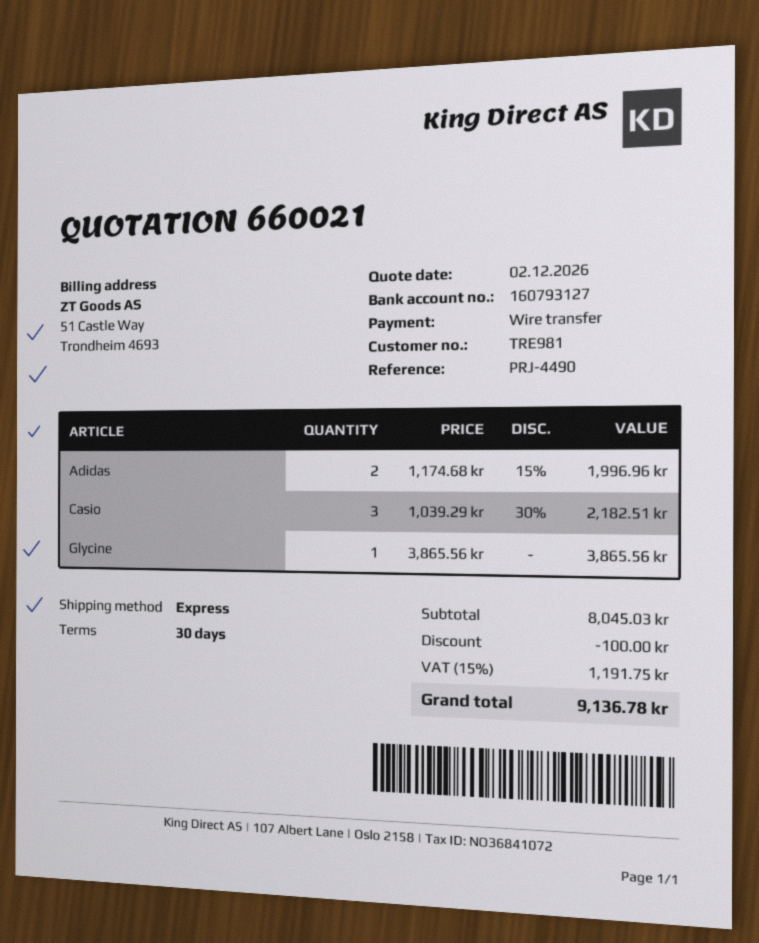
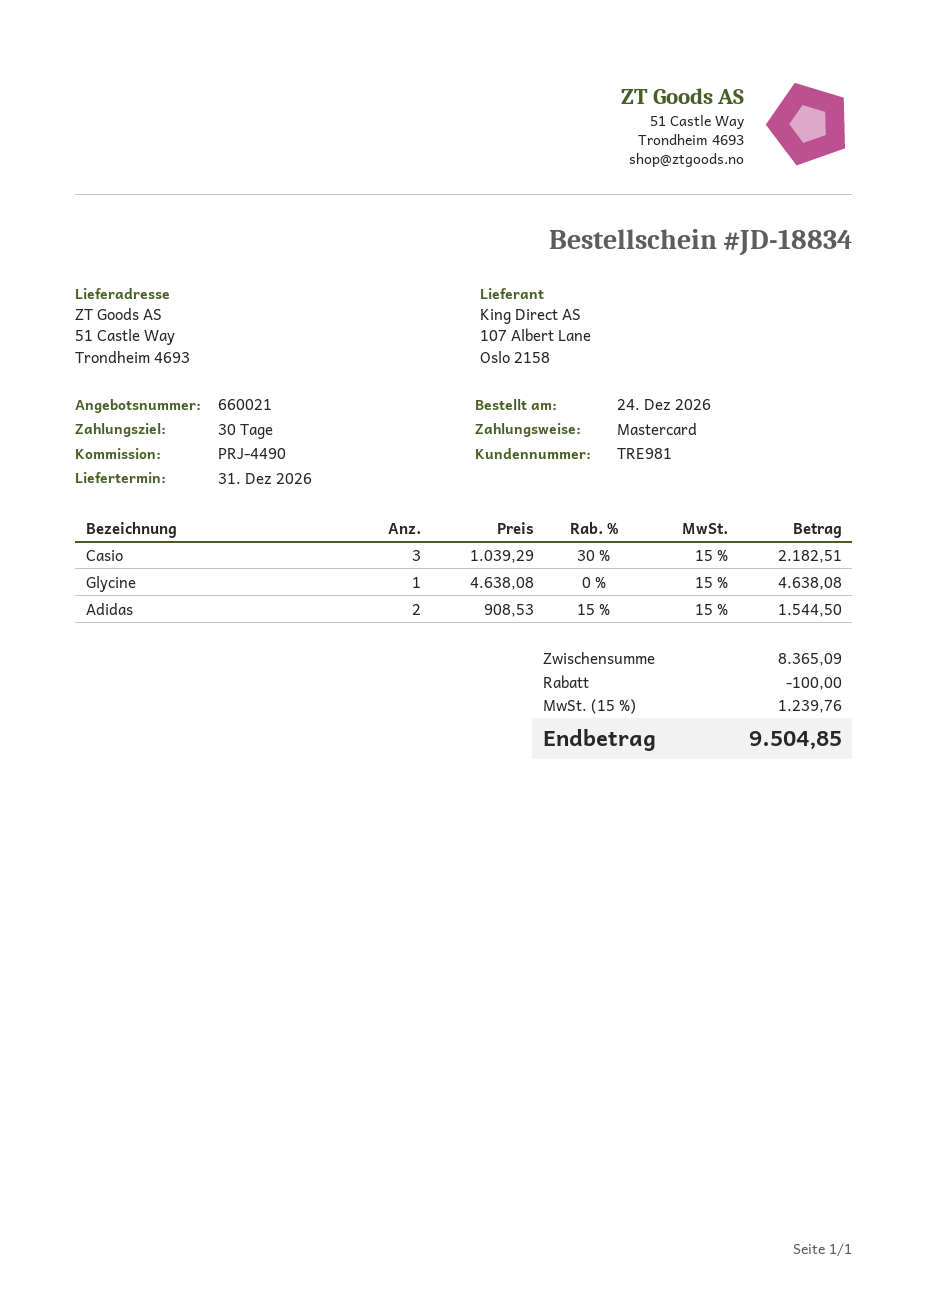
payment method: bank transfer -> Mastercard
Adidas: 2 x 1174.68 - 15% = 1996.96 -> 2 x 908.53 - 15% = 1544.50
Glycine: 1 x 3865.56 = 3865.56 -> 1 x 4638.08 = 4638.08
subtotal: 8045.03 -> 8365.09
tax: 15% = 1191.75 -> 15% = 1239.76
total: 9136.78 -> 9504.85

